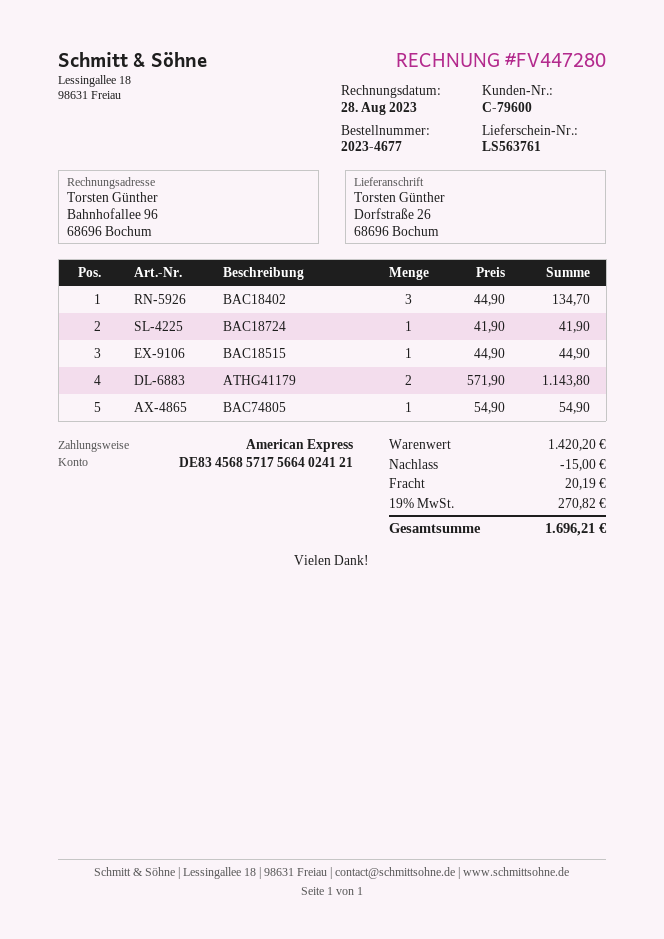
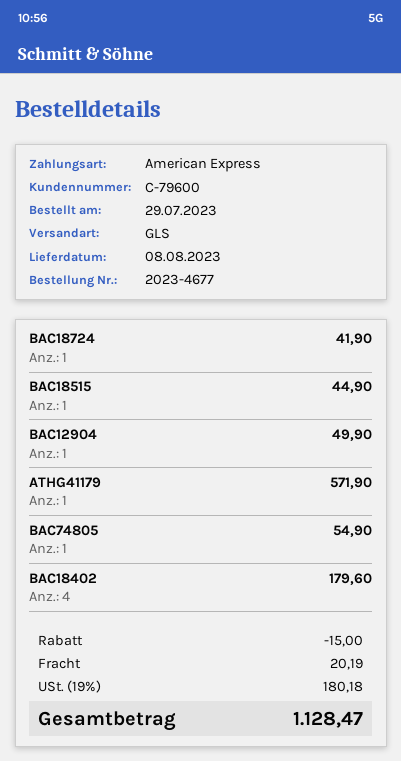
BAC18402: 3 for 134.70 -> 4 for 179.60
ATHG41179: 2 for 1143.80 -> 1 for 571.90
BAC12904: none -> 1 for 49.90
tax: 19% = 270.82 -> 19% = 180.18
total: 1696.21 -> 1128.47

